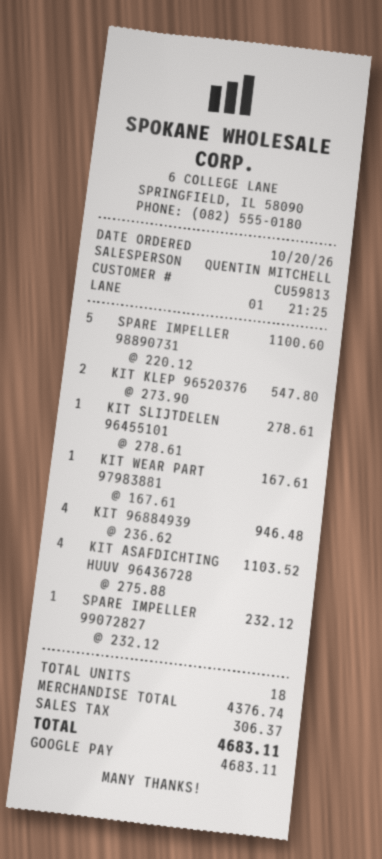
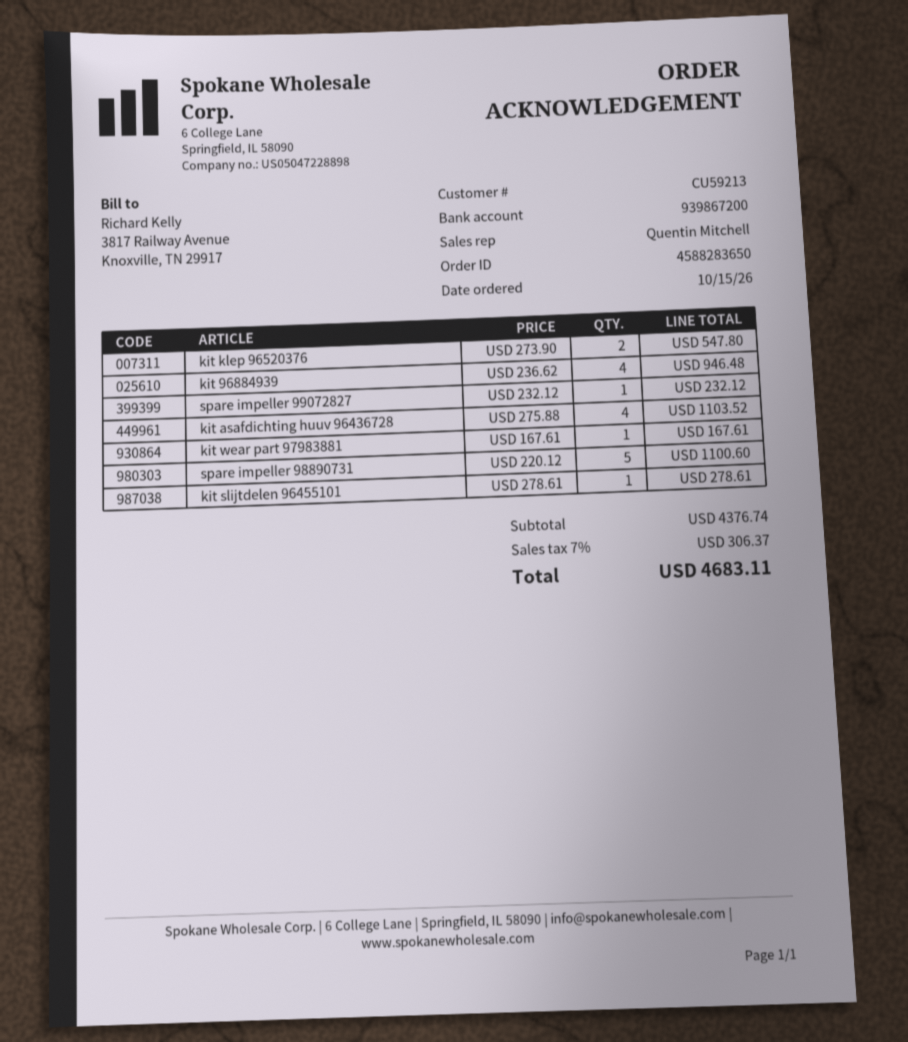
order date: 2026-10-20 -> 2026-10-15
customer number: CU59813 -> CU59213

